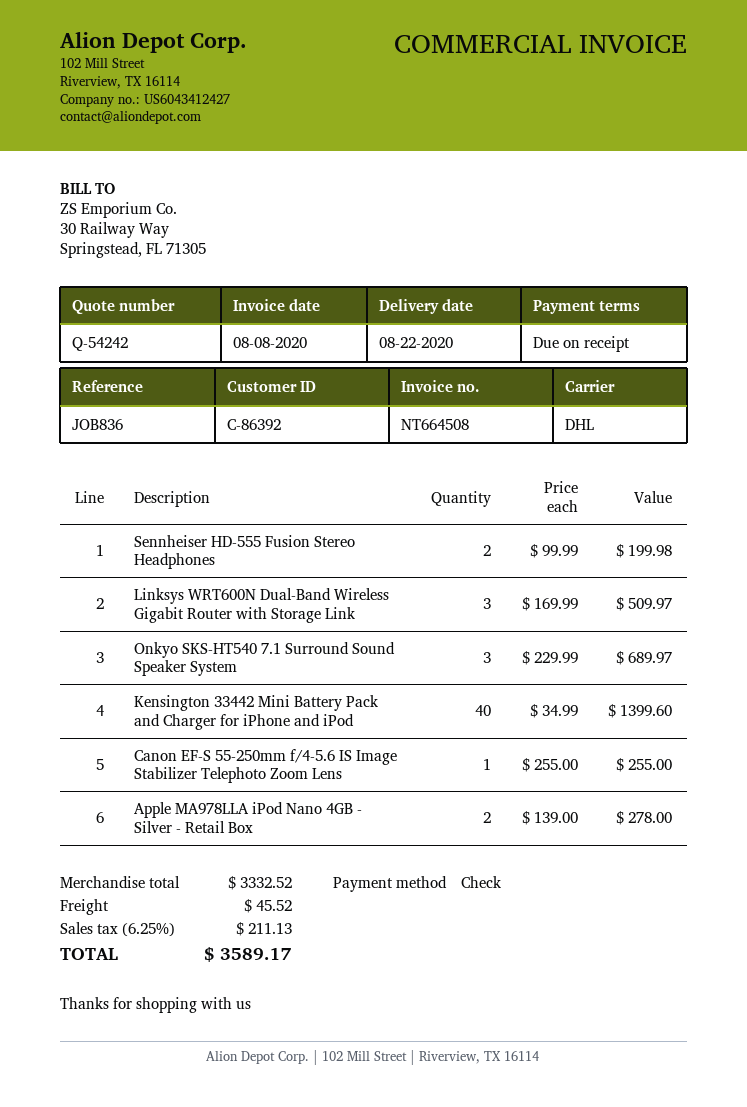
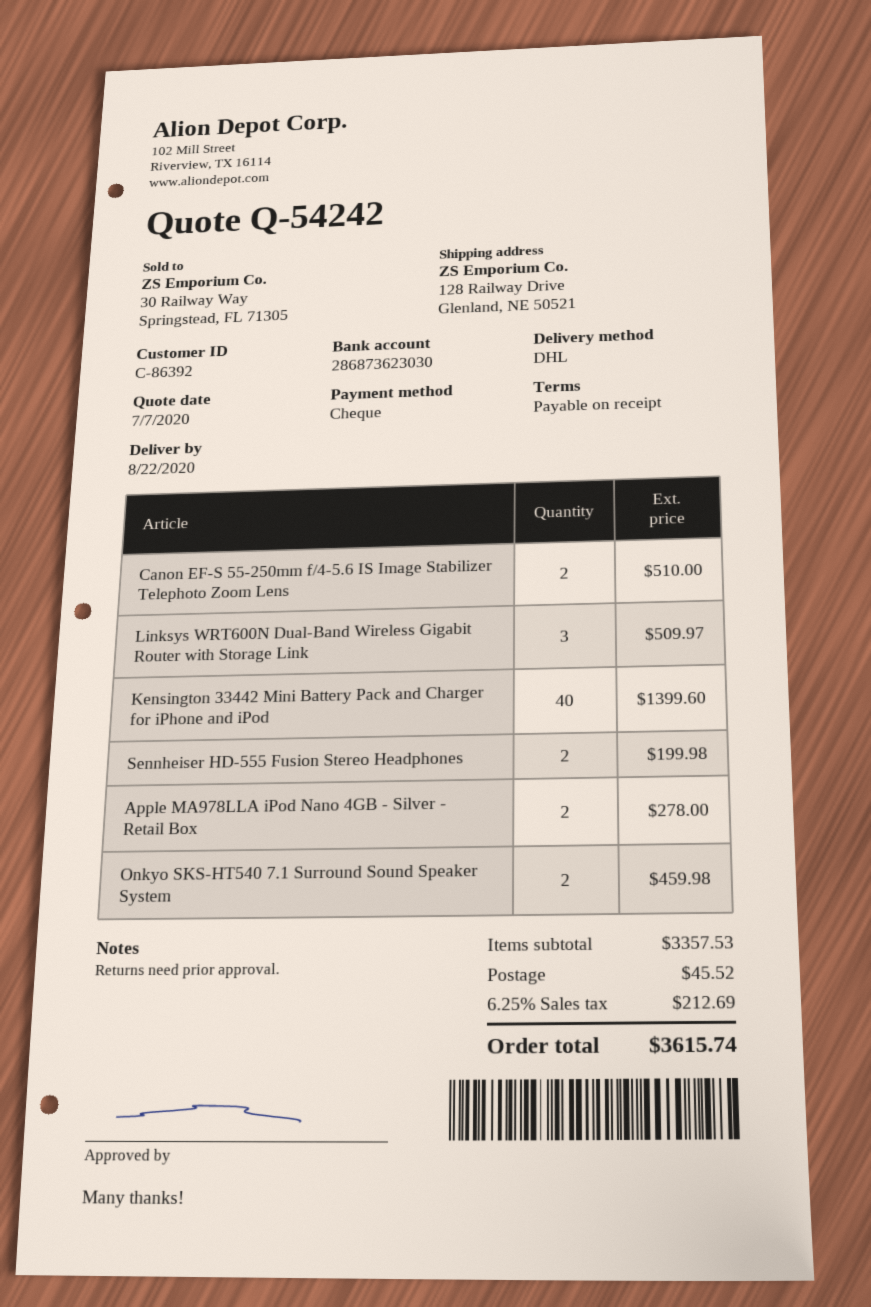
Onkyo SKS-HT540 7.1 Surround Sound Speaker System: 3 for 689.97 -> 2 for 459.98
Canon EF-S 55-250mm f/4-5.6 IS Image Stabilizer Telephoto Zoom Lens: 1 for 255.00 -> 2 for 510.00
subtotal: 3332.52 -> 3357.53
tax: 6.25% = 211.13 -> 6.25% = 212.69
total: 3589.17 -> 3615.74

